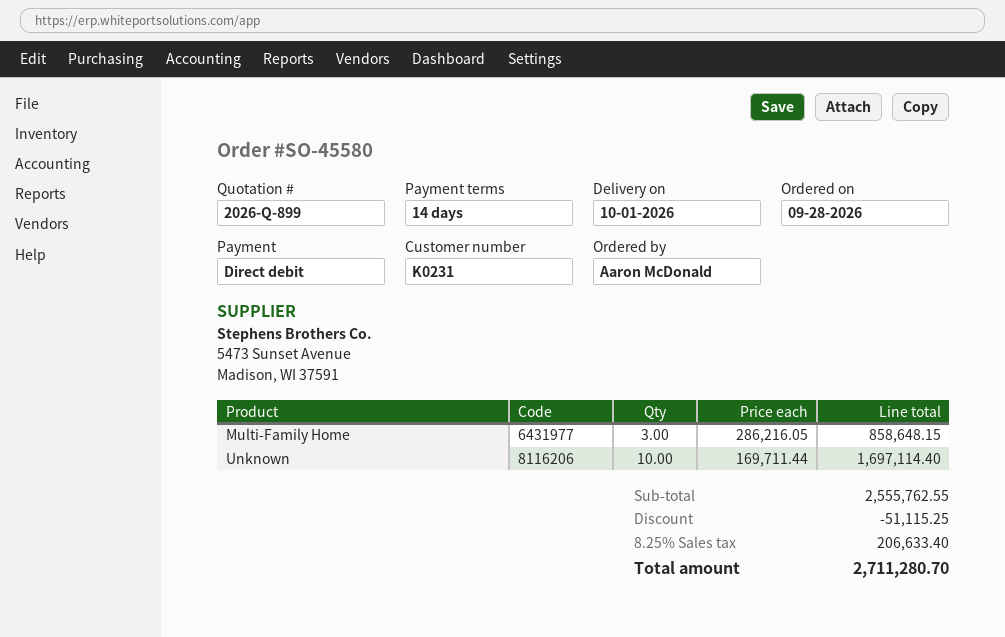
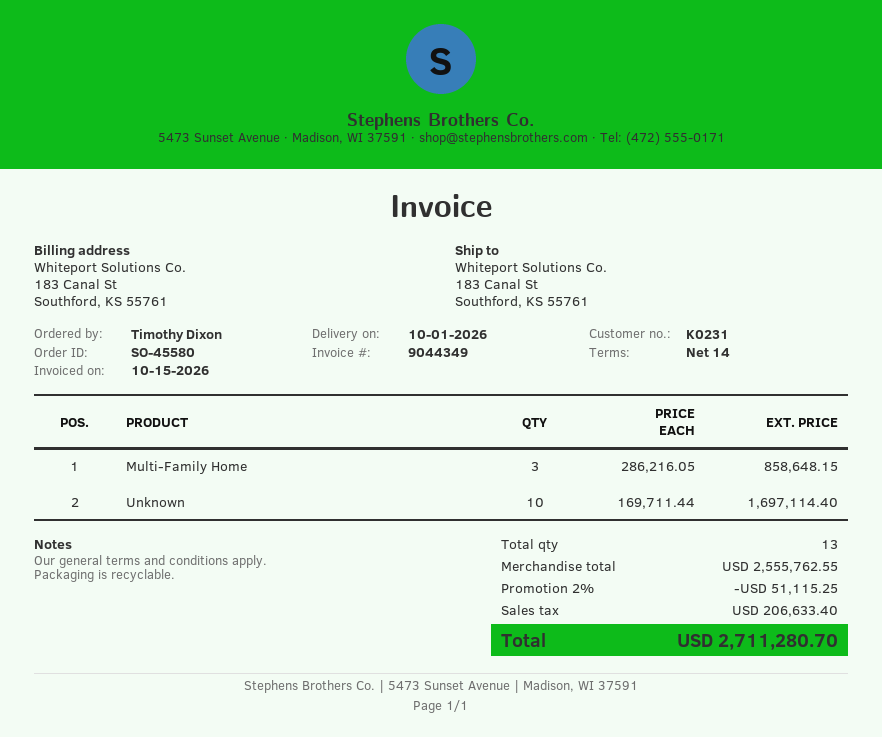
ordered by: Aaron McDonald -> Timothy Dixon

